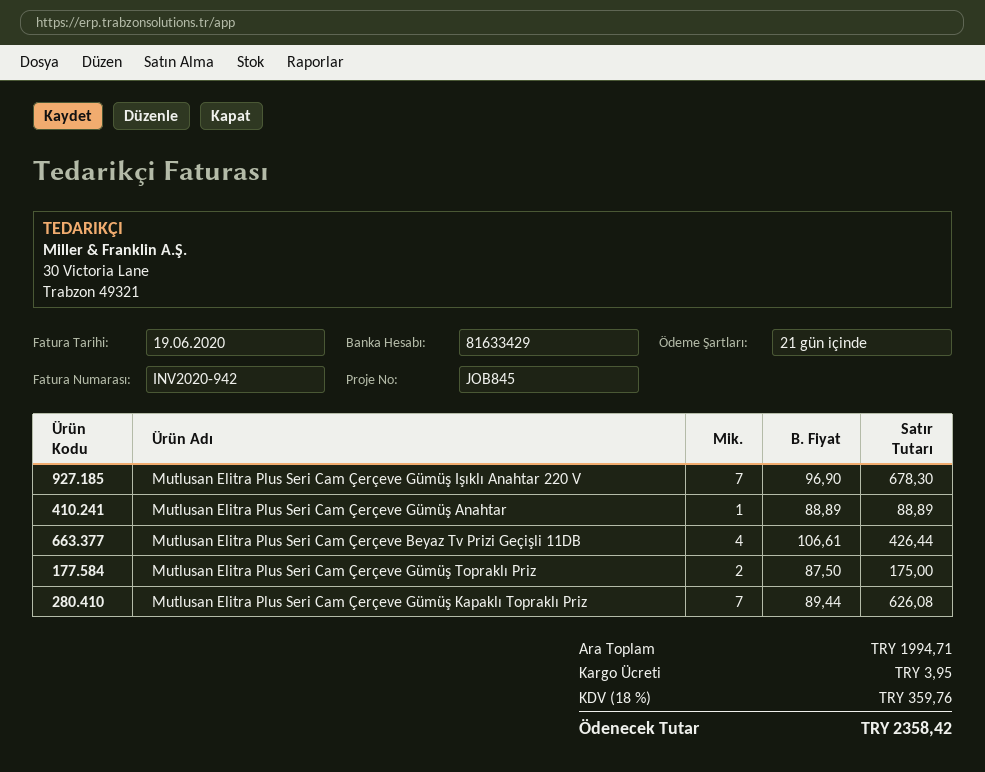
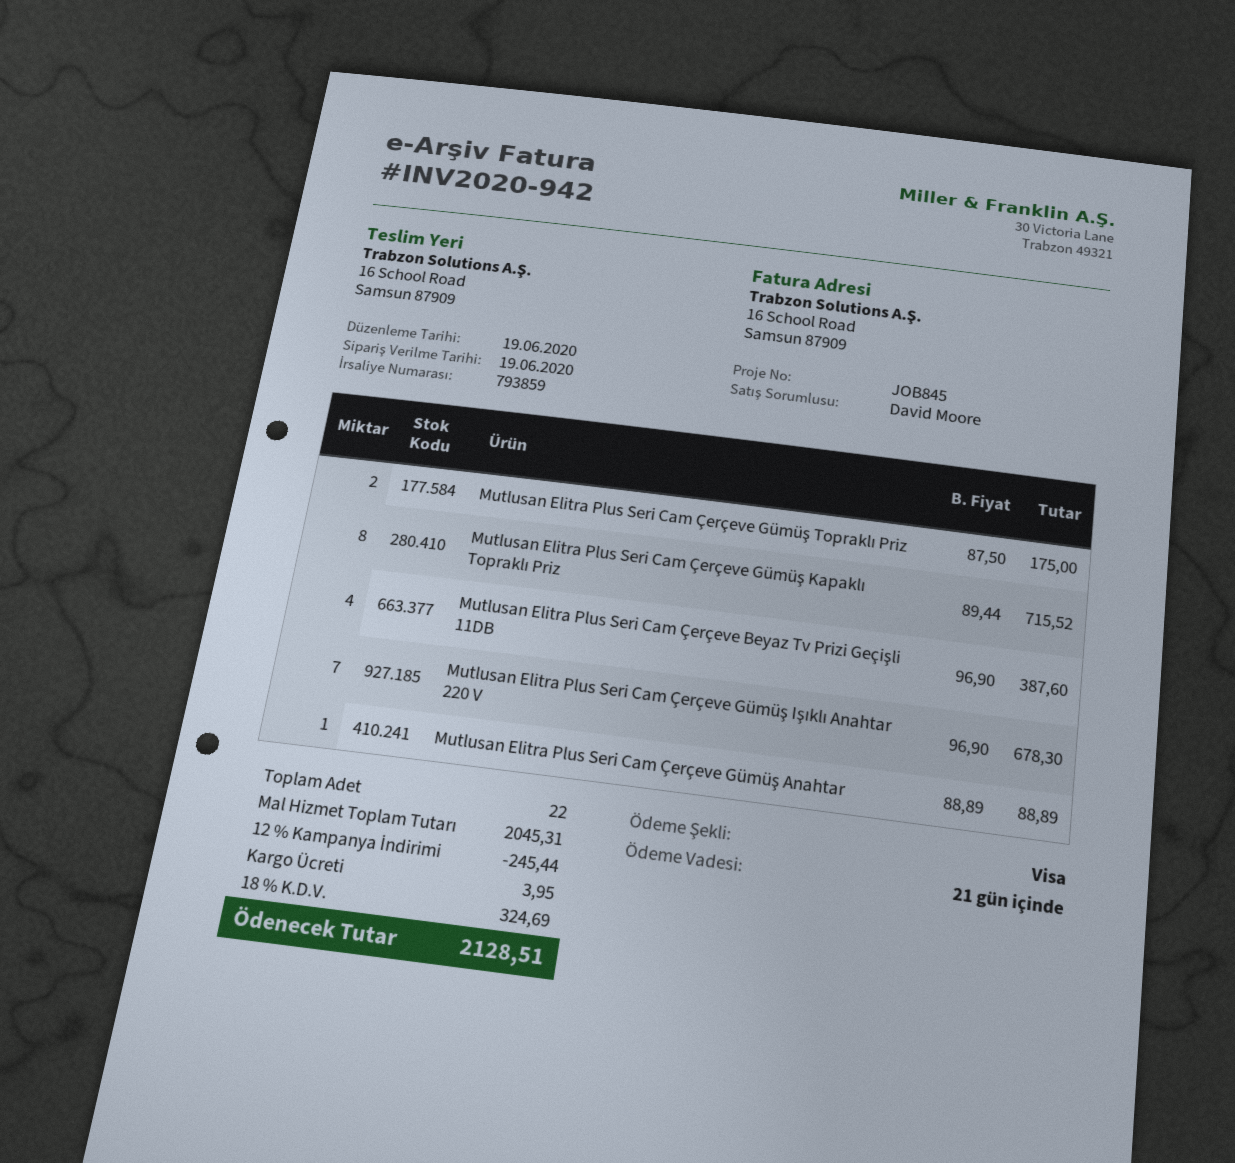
Mutlusan Elitra Plus Seri Cam Çerçeve Beyaz Tv Prizi Geçişli 11DB: 4 x 106.61 = 426.44 -> 4 x 96.90 = 387.60
Mutlusan Elitra Plus Seri Cam Çerçeve Gümüş Kapaklı Topraklı Priz: 7 x 89.44 = 626.08 -> 8 x 89.44 = 715.52
subtotal: 1994.71 -> 2045.31
discount: none -> 12% = 245.44
tax: 18% = 359.76 -> 18% = 324.69
total: 2358.42 -> 2128.51

